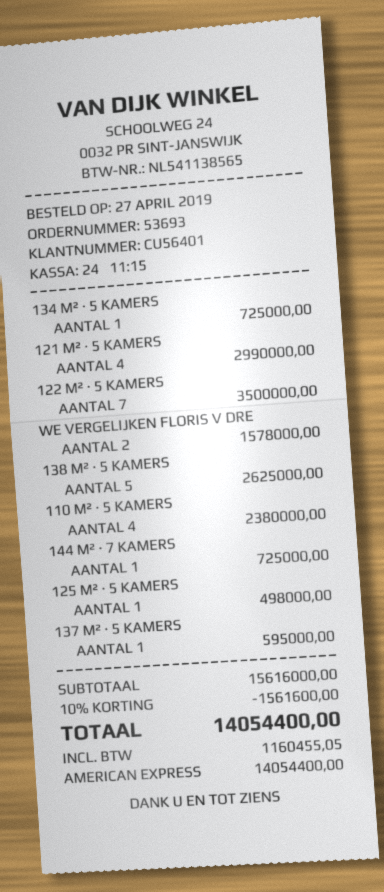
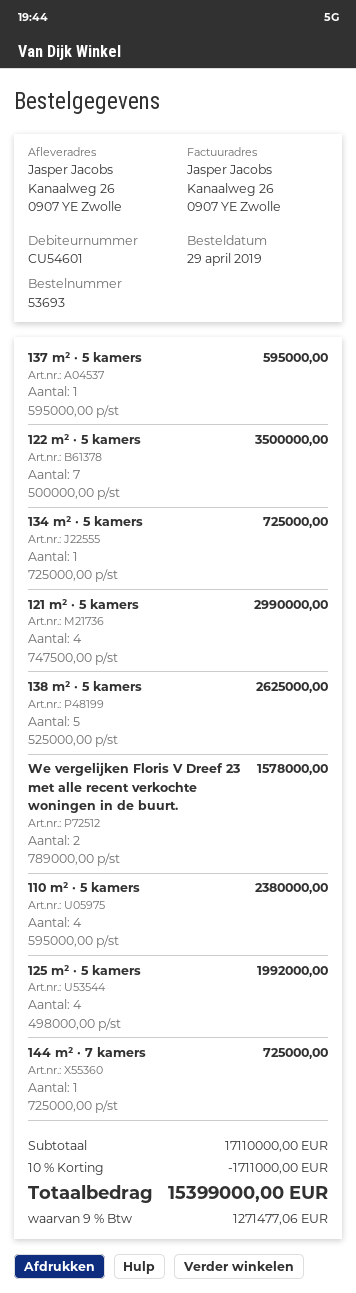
order date: 2019-04-27 -> 2019-04-29
customer number: CU56401 -> CU54601
125 M² · 5 KAMERS: 1 for 498000.00 -> 4 for 1992000.00
subtotal: 15616000.00 -> 17110000.00
discount: 10% = 1561600.00 -> 10% = 1711000.00
tax: 1160455.05 -> 1271477.06
total: 14054400.00 -> 15399000.00

